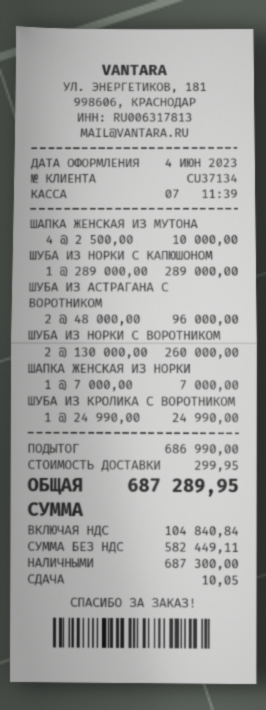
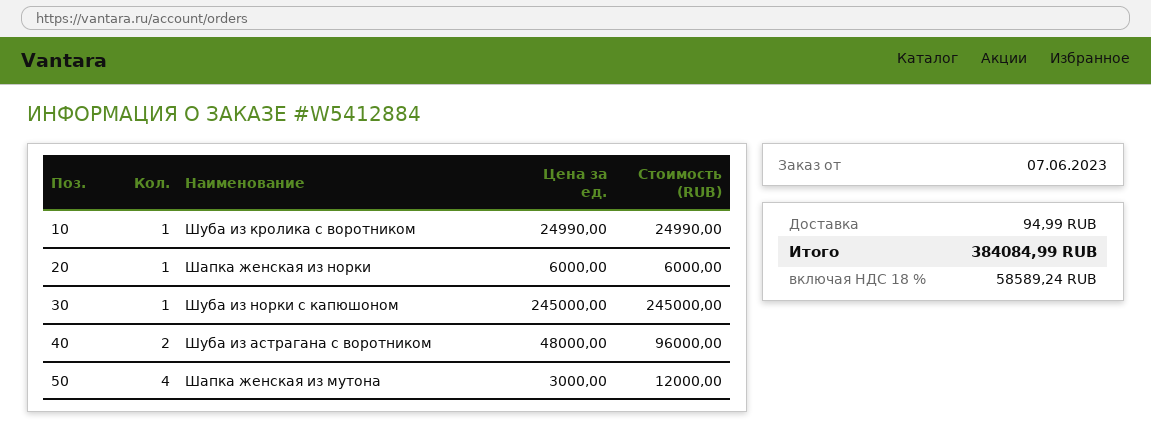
order date: 2023-06-04 -> 2023-06-07
ШАПКА ЖЕНСКАЯ ИЗ МУТОНА: 4 x 2500.00 = 10000.00 -> 4 x 3000.00 = 12000.00
ШУБА ИЗ НОРКИ С КАПЮШОНОМ: 1 x 289000.00 = 289000.00 -> 1 x 245000.00 = 245000.00
ШУБА ИЗ НОРКИ С ВОРОТНИКОМ: 2 x 130000.00 = 260000.00 -> none
ШАПКА ЖЕНСКАЯ ИЗ НОРКИ: 1 x 7000.00 = 7000.00 -> 1 x 6000.00 = 6000.00
shipping: 299.95 -> 94.99
tax: 104840.84 -> 58589.24
total: 687289.95 -> 384084.99

